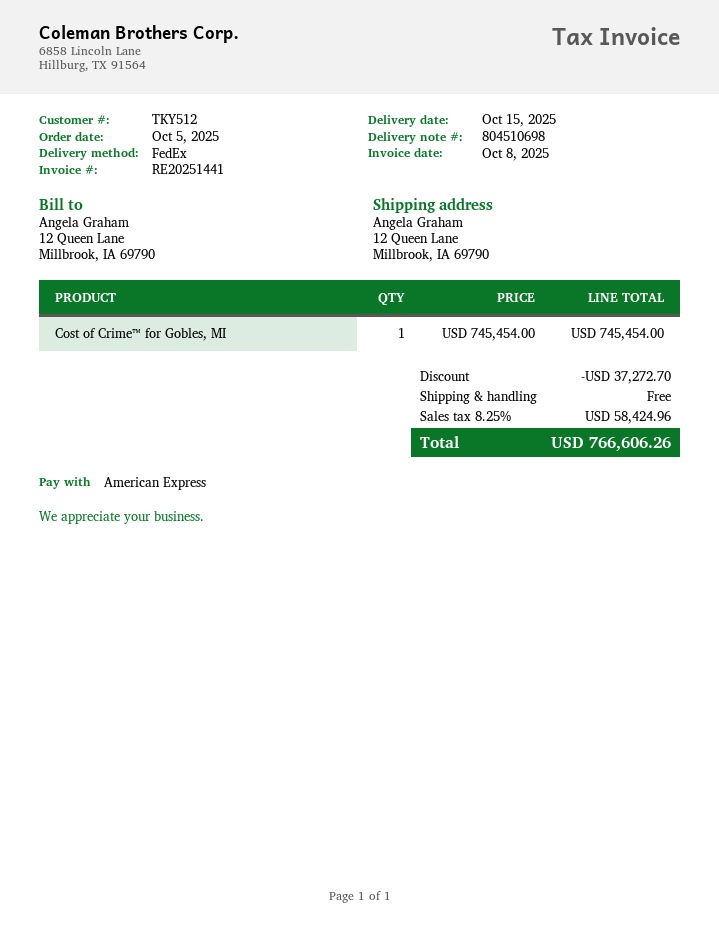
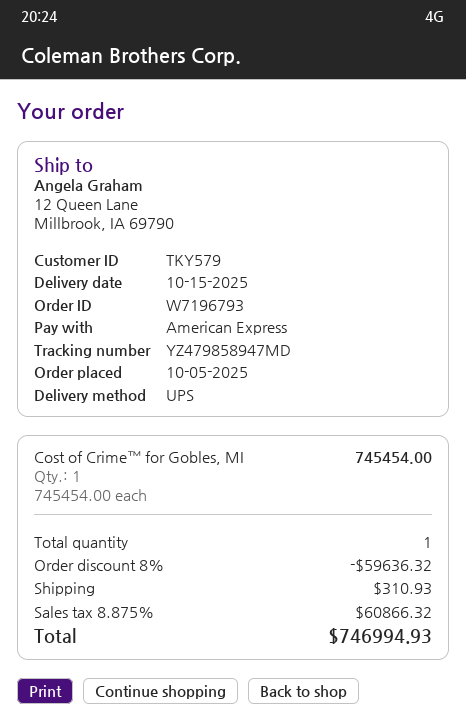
customer number: TKY512 -> TKY579
shipping method: FedEx -> UPS
discount: 37272.70 -> 59636.32
shipping: 0.00 -> 310.93
tax: 8.25% = 58424.96 -> 8.875% = 60866.32
total: 766606.26 -> 746994.93

